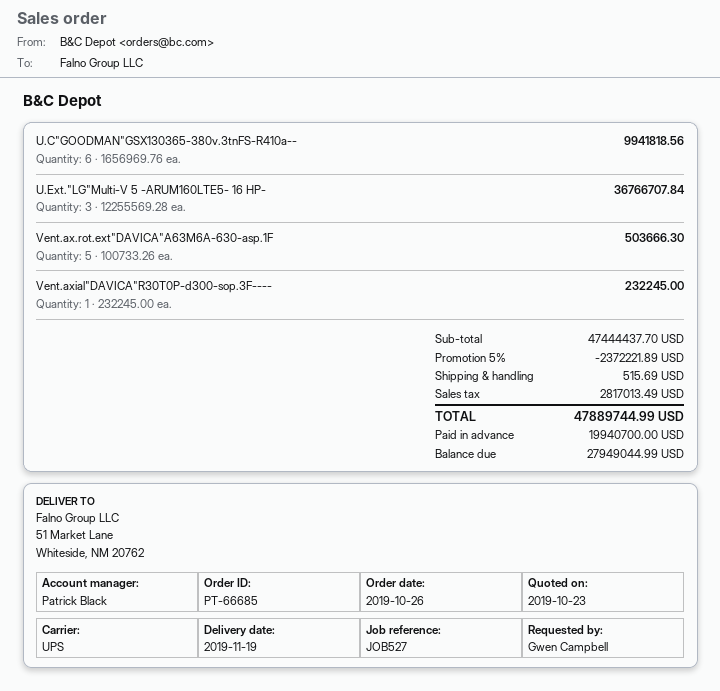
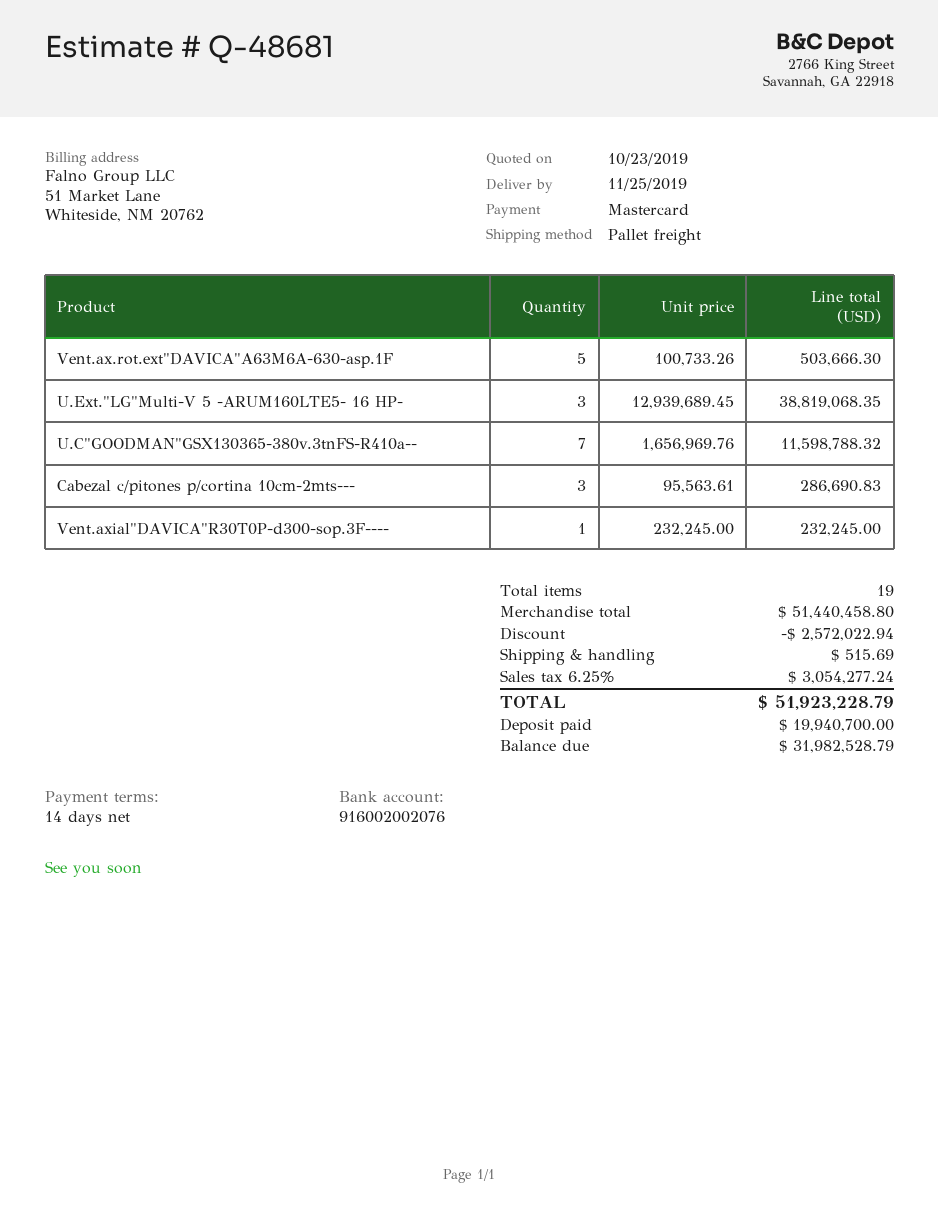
delivery date: 2019-11-19 -> 2019-11-25
shipping method: UPS -> pallet freight
U.C"GOODMAN"GSX130365-380v.3tnFS-R410a--: 6 x 1656969.76 = 9941818.56 -> 7 x 1656969.76 = 11598788.32
U.Ext."LG"Multi-V 5 -ARUM160LTE5- 16 HP-: 3 x 12255569.28 = 36766707.84 -> 3 x 12939689.45 = 38819068.35
Cabezal c/pitones p/cortina 10cm-2mts---: none -> 3 x 95563.61 = 286690.83
subtotal: 47444437.70 -> 51440458.80
discount: 2372221.89 -> 2572022.94
tax: 2817013.49 -> 3054277.24
total: 47889744.99 -> 51923228.79
balance: 27949044.99 -> 31982528.79

